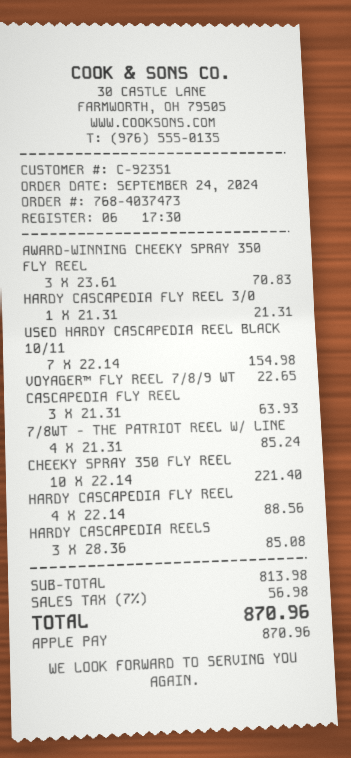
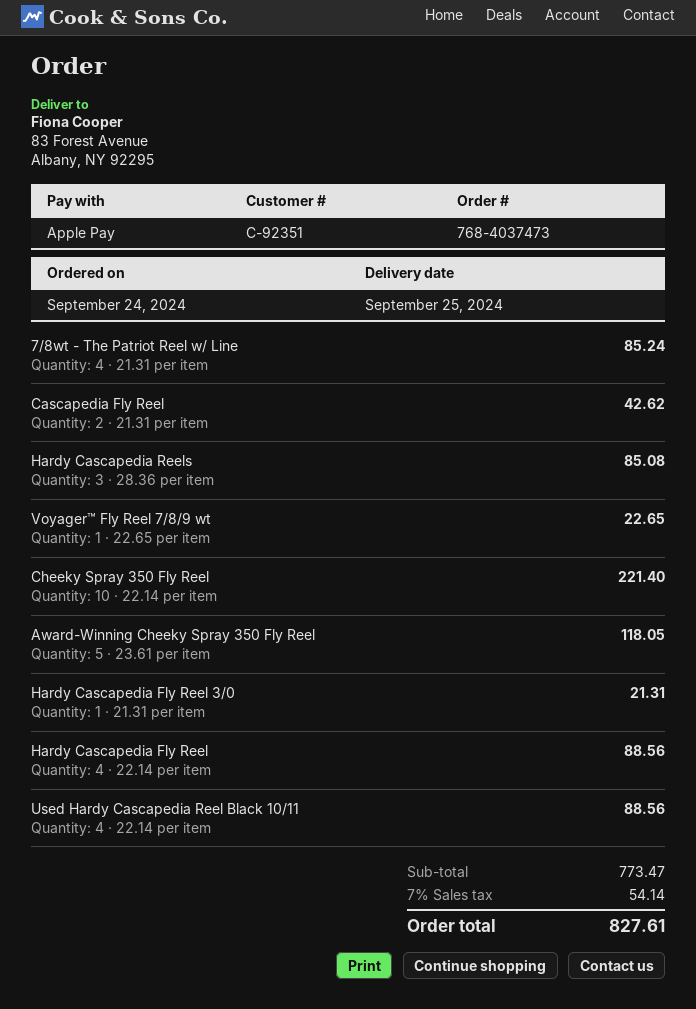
AWARD-WINNING CHEEKY SPRAY 350 FLY REEL: 3 x 23.61 = 70.83 -> 5 x 23.61 = 118.05
USED HARDY CASCAPEDIA REEL BLACK 10/11: 7 x 22.14 = 154.98 -> 4 x 22.14 = 88.56
CASCAPEDIA FLY REEL: 3 x 21.31 = 63.93 -> 2 x 21.31 = 42.62
subtotal: 813.98 -> 773.47
tax: 7% = 56.98 -> 7% = 54.14
total: 870.96 -> 827.61

